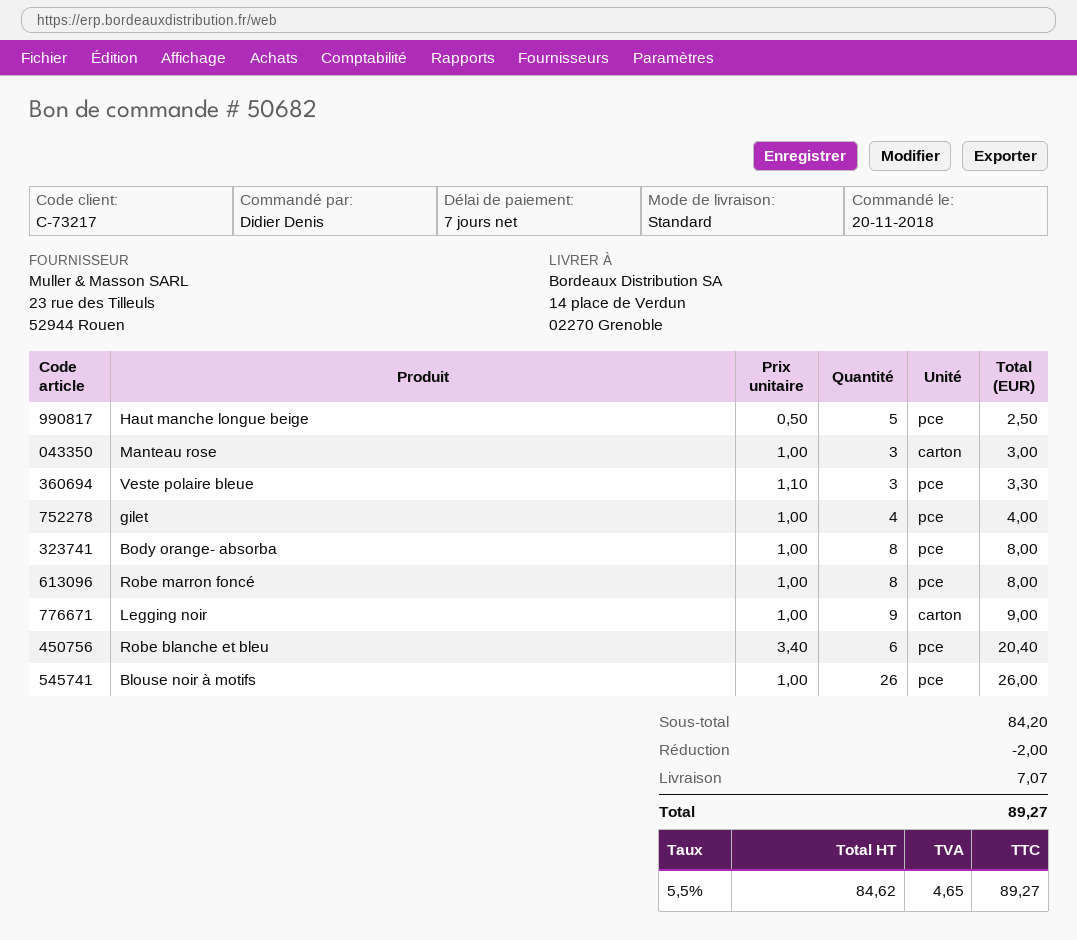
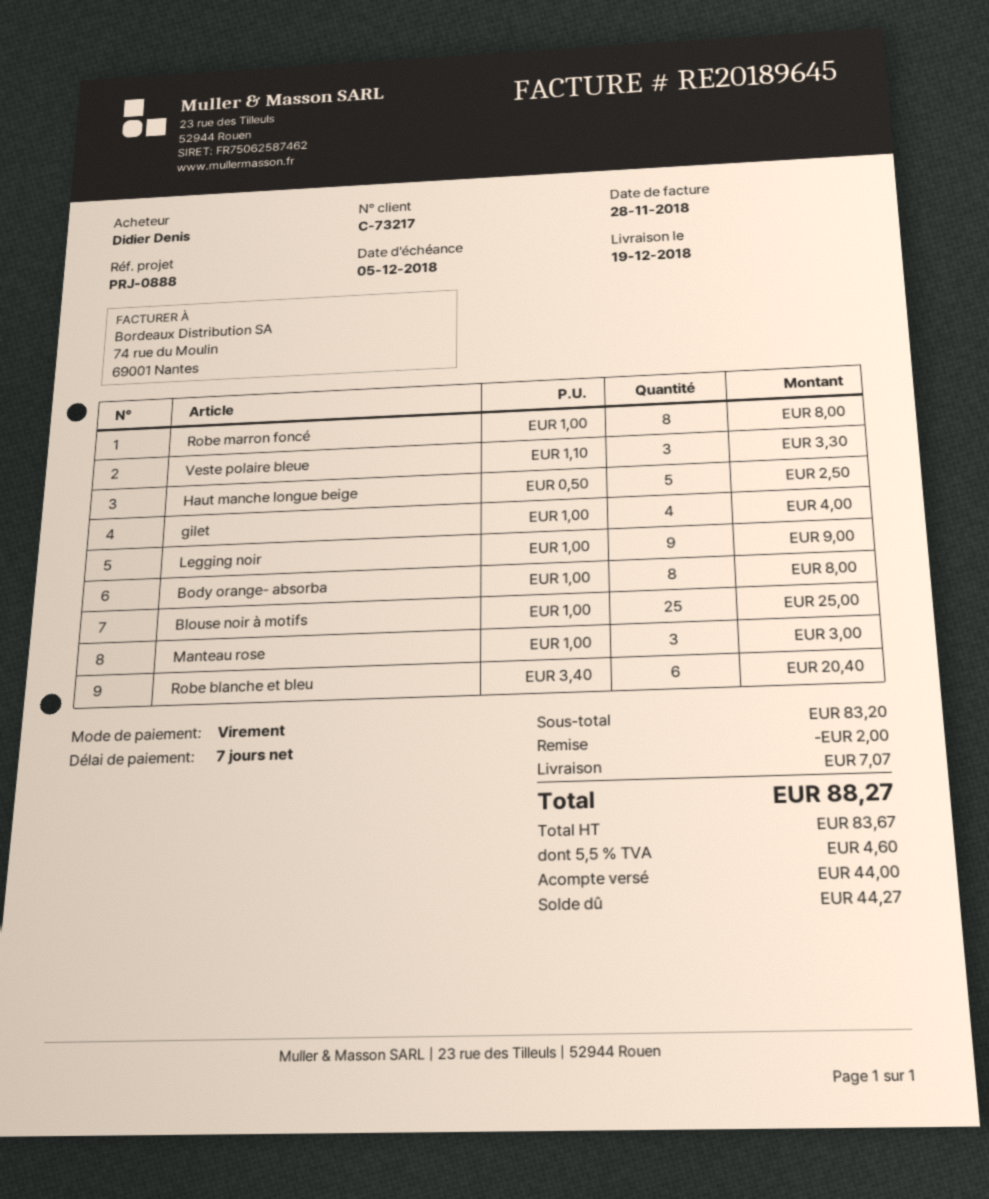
Blouse noir à motifs: 26 x 1.00 = 26.00 -> 25 x 1.00 = 25.00
subtotal: 84.20 -> 83.20
net: 84.62 -> 83.67
tax: 5.5% = 4.65 -> 5.5% = 4.60
total: 89.27 -> 88.27

